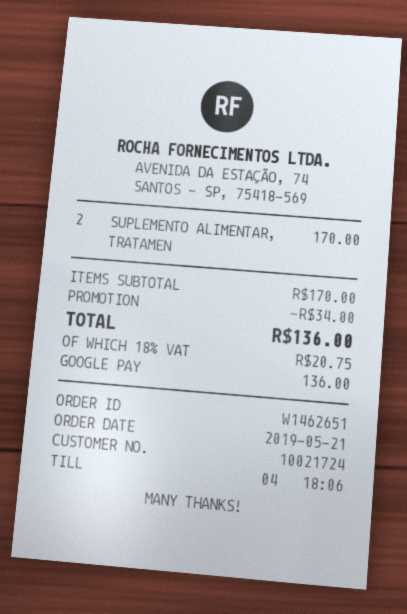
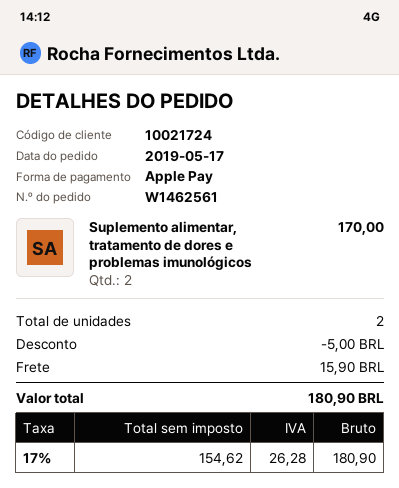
order number: W1462651 -> W1462561
order date: 2019-05-21 -> 2019-05-17
payment method: Google Pay -> Apple Pay
discount: 34.00 -> 5.00
shipping: none -> 15.90
tax: 18% = 20.75 -> 17% = 26.28
total: 136.00 -> 180.90

